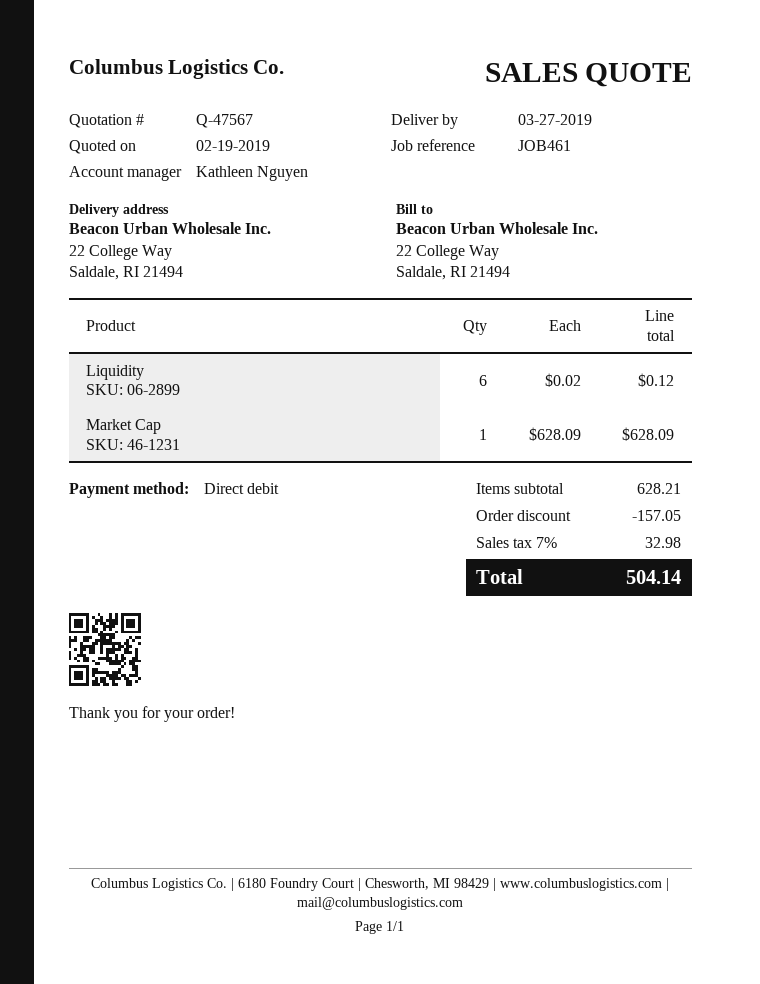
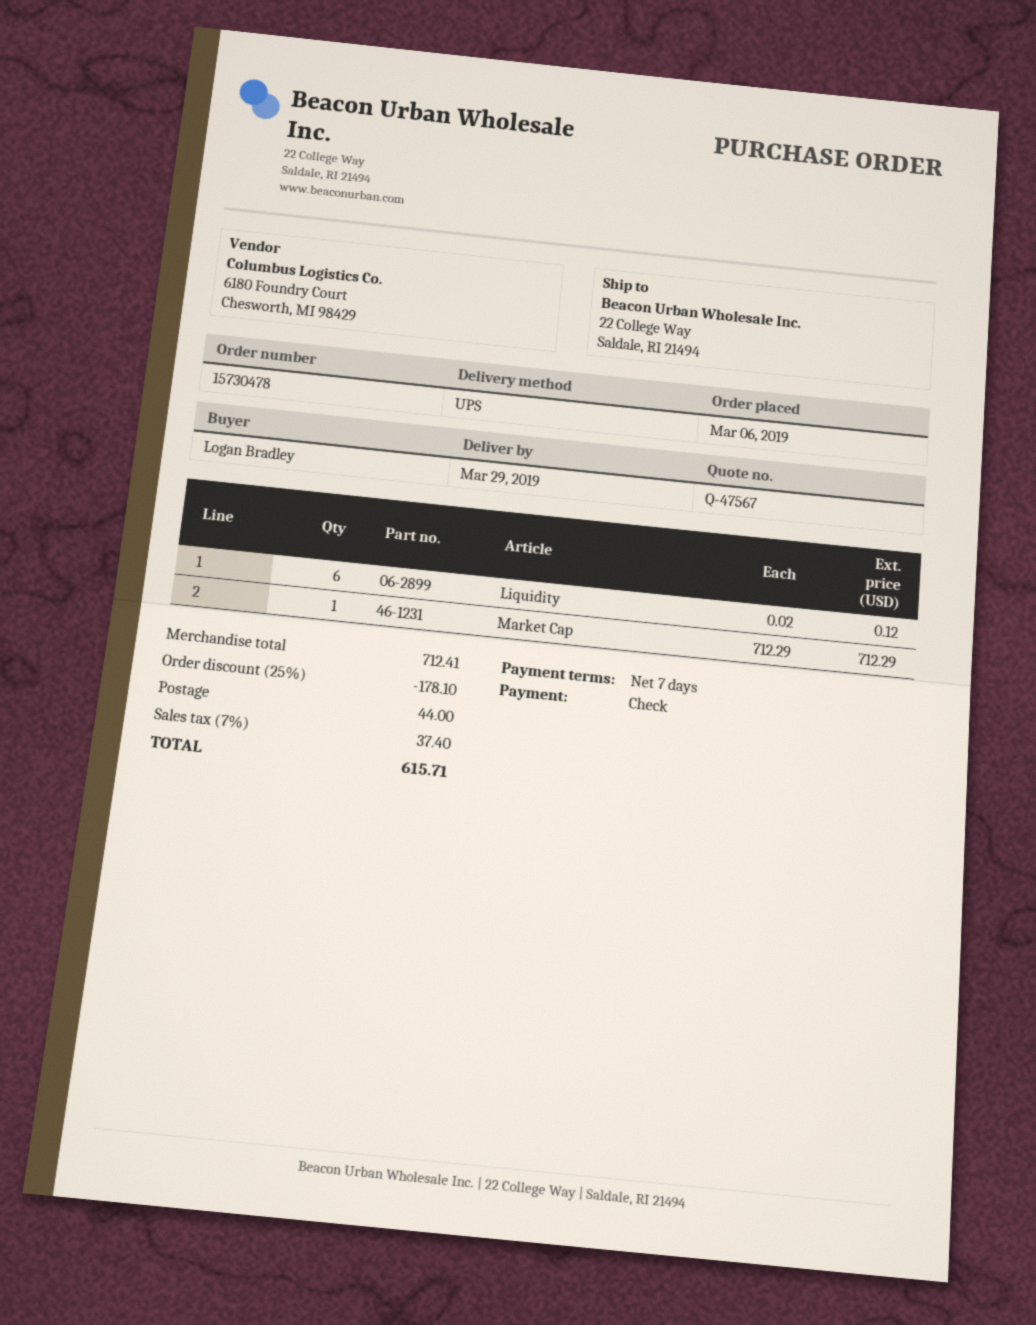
delivery date: 2019-03-27 -> 2019-03-29
payment method: direct debit -> cheque
Market Cap: 1 x 628.09 = 628.09 -> 1 x 712.29 = 712.29
subtotal: 628.21 -> 712.41
discount: 157.05 -> 178.10
shipping: none -> 44.00
tax: 7% = 32.98 -> 7% = 37.40
total: 504.14 -> 615.71

